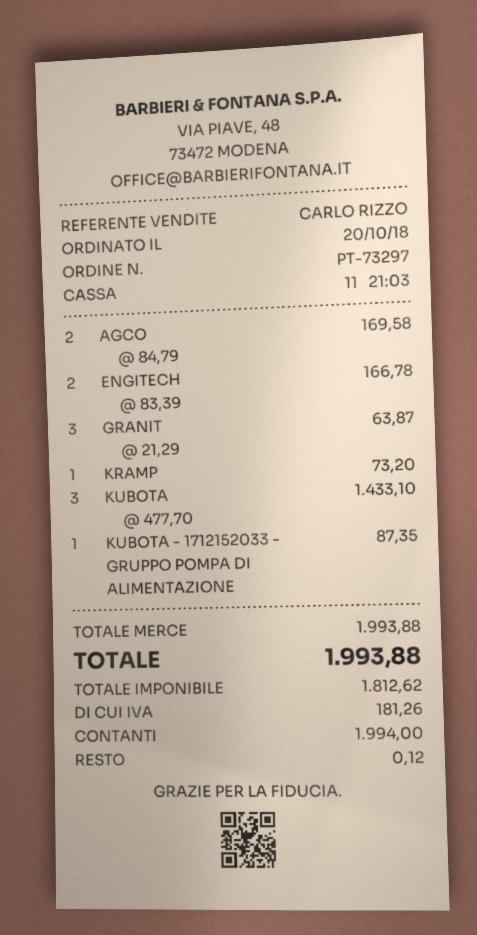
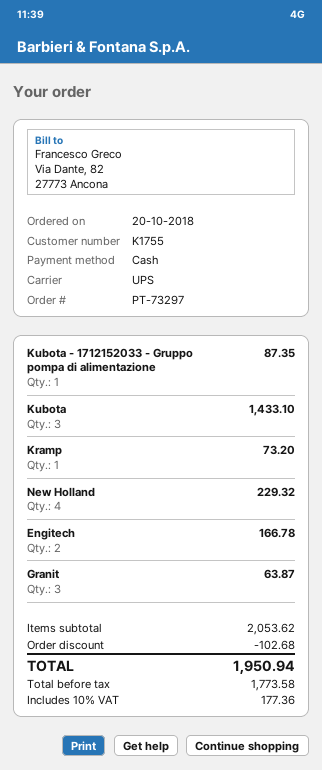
AGCO: 2 for 169.58 -> none
New Holland: none -> 4 for 229.32
subtotal: 1993.88 -> 2053.62
discount: none -> 102.68
net: 1812.62 -> 1773.58
tax: 181.26 -> 177.36
total: 1993.88 -> 1950.94

